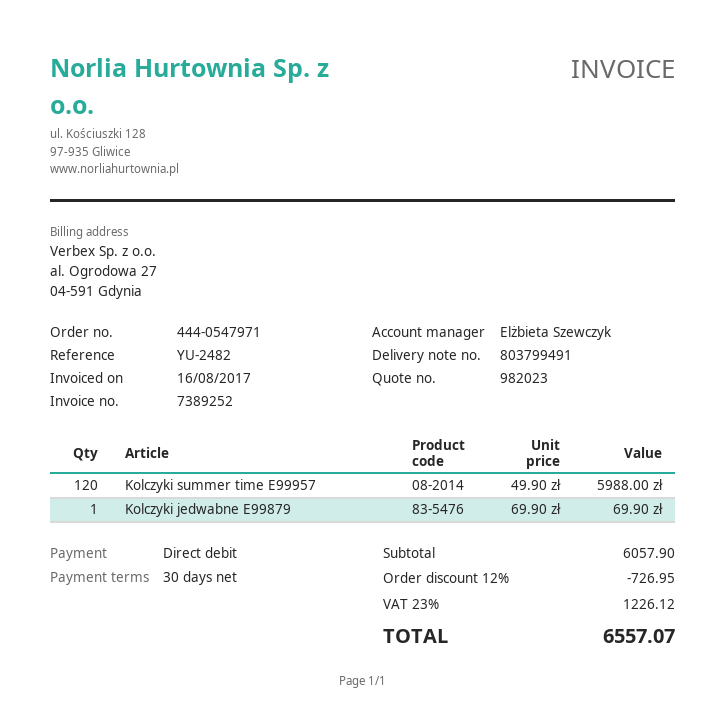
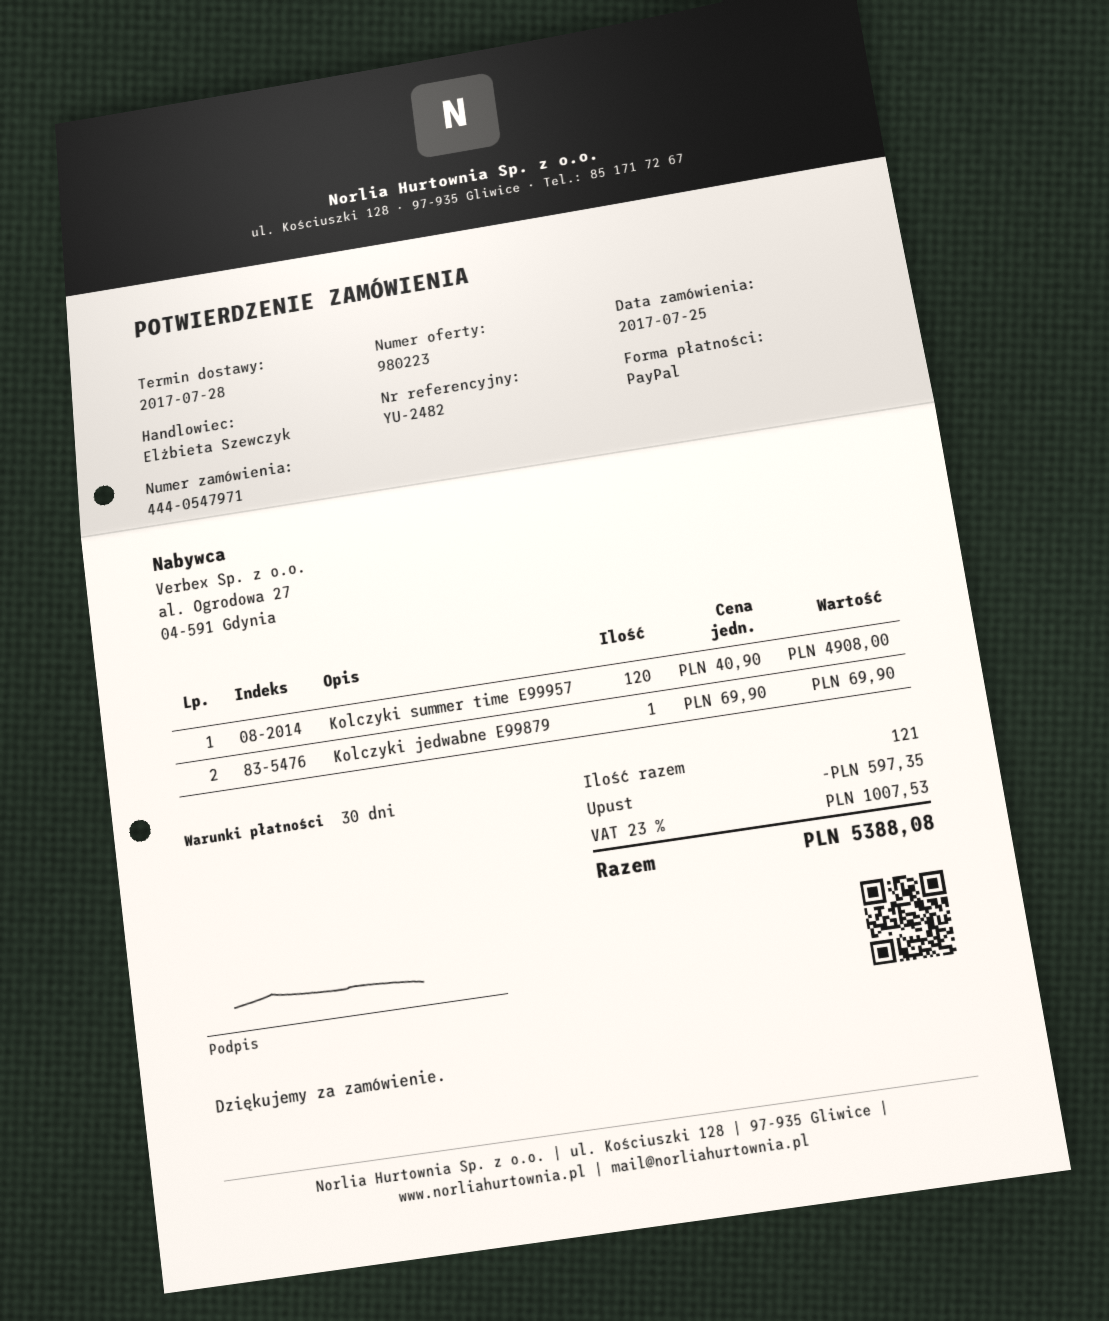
quote number: 982023 -> 980223
payment method: direct debit -> PayPal
Kolczyki summer time E99957: 120 x 49.90 = 5988.00 -> 120 x 40.90 = 4908.00
discount: 726.95 -> 597.35
tax: 23% = 1226.12 -> 23% = 1007.53
total: 6557.07 -> 5388.08

